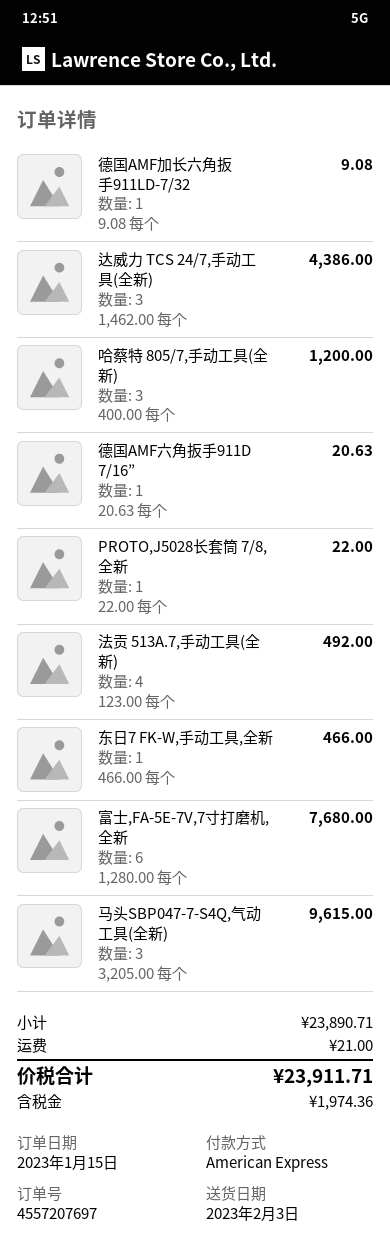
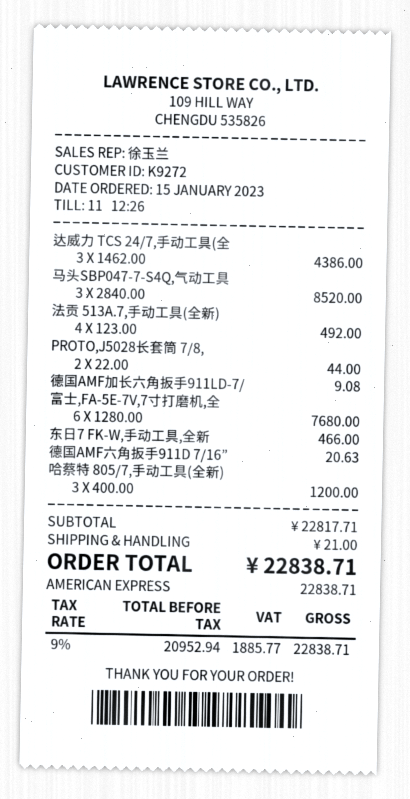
PROTO,J5028长套筒 7/8,全新: 1 x 22.00 = 22.00 -> 2 x 22.00 = 44.00
马头SBP047-7-S4Q,气动工具(全新): 3 x 3205.00 = 9615.00 -> 3 x 2840.00 = 8520.00
subtotal: 23890.71 -> 22817.71
tax: 1974.36 -> 1885.77
total: 23911.71 -> 22838.71

